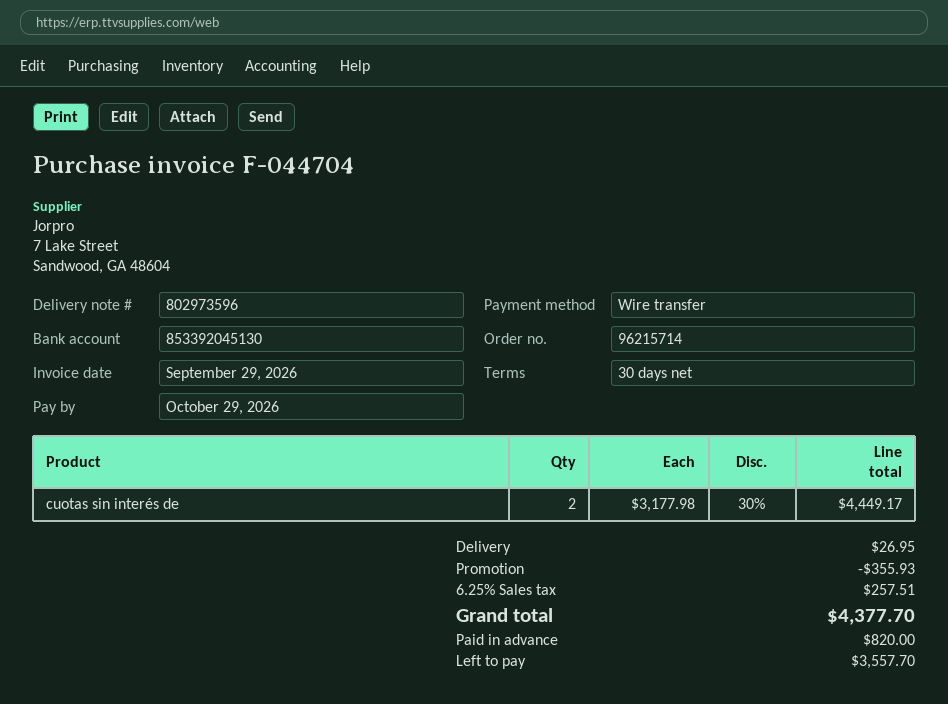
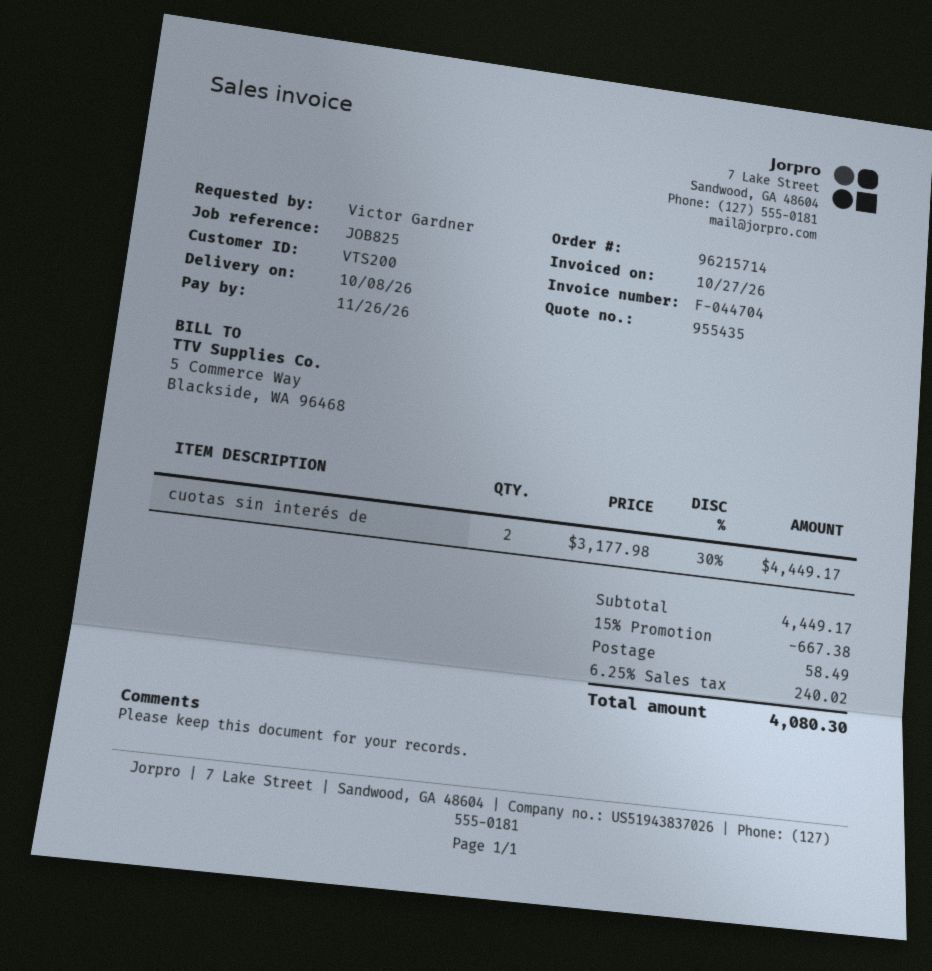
invoice date: 2026-09-29 -> 2026-10-27
due date: 2026-10-29 -> 2026-11-26
discount: 355.93 -> 667.38
shipping: 26.95 -> 58.49
tax: 6.25% = 257.51 -> 6.25% = 240.02
total: 4377.70 -> 4080.30

